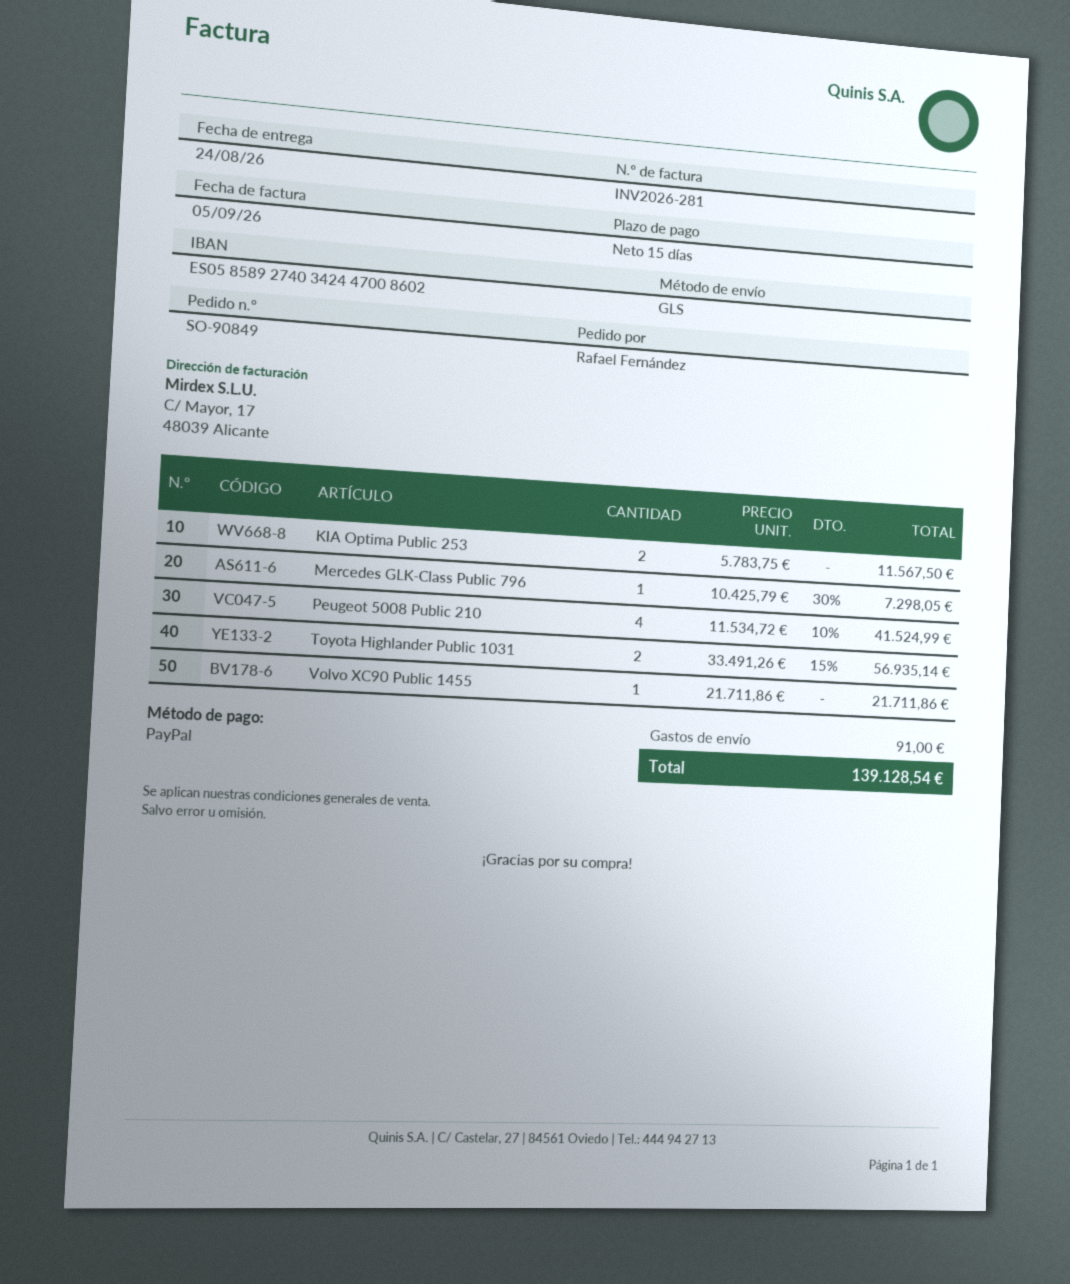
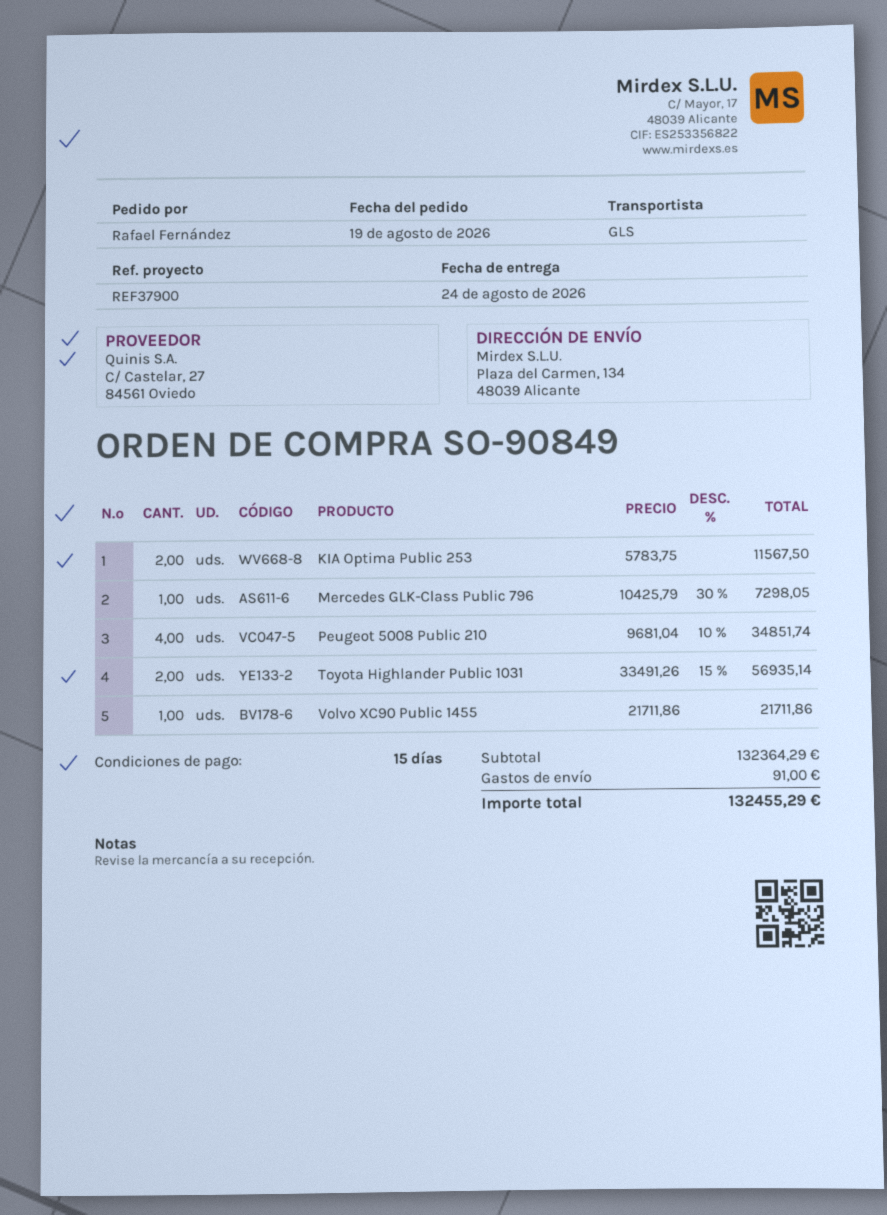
Peugeot 5008 Public 210: 4 x 11534.72 - 10% = 41524.99 -> 4 x 9681.04 - 10% = 34851.74
total: 139128.54 -> 132455.29

